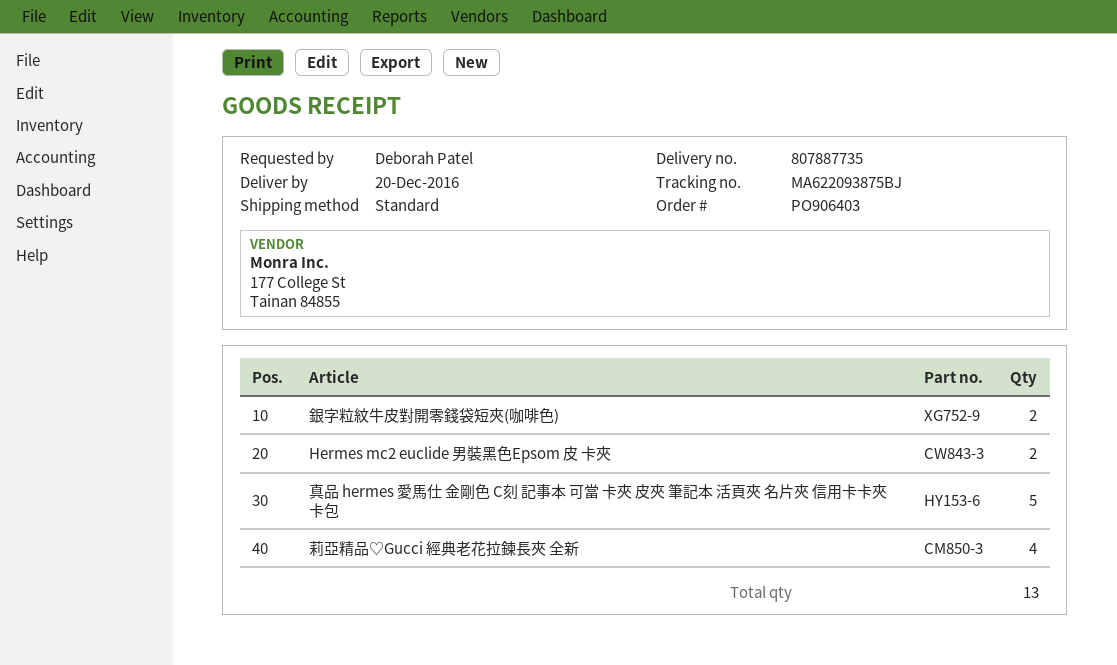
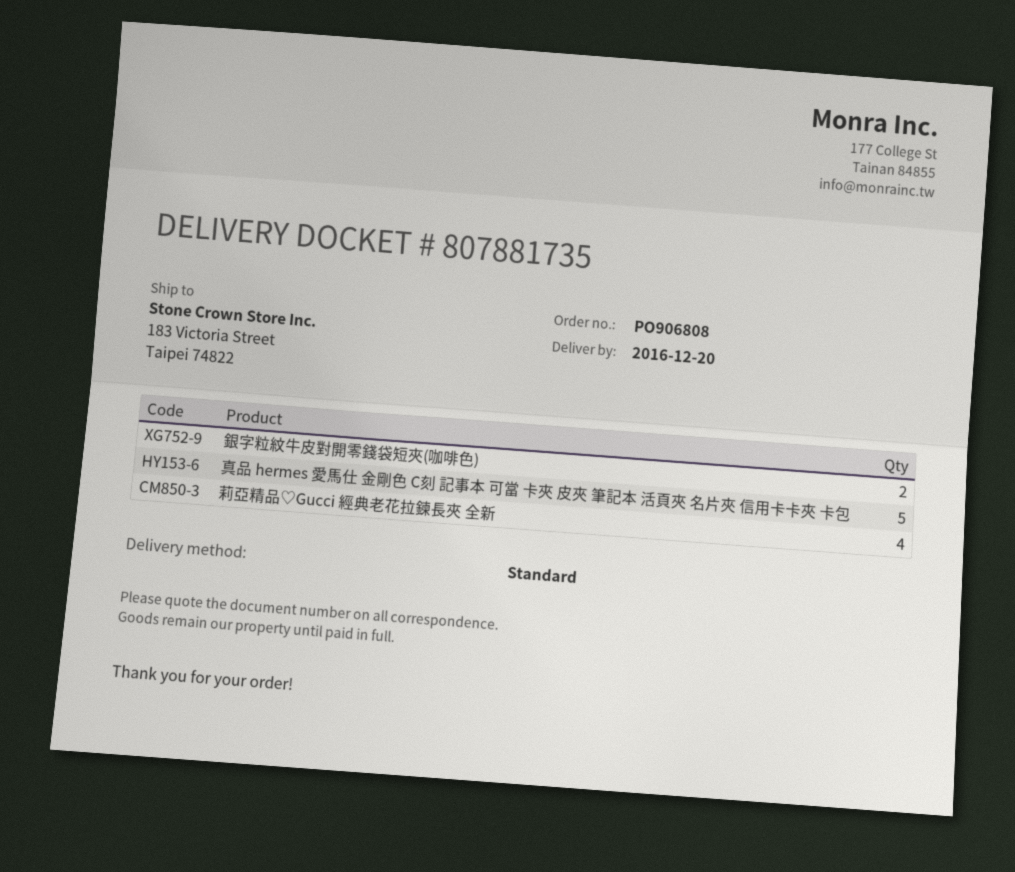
order number: PO906403 -> PO906808
delivery note number: 807887735 -> 807881735
Hermes mc2 euclide 男裝黑色Epsom 皮 卡夾: 2 -> none

